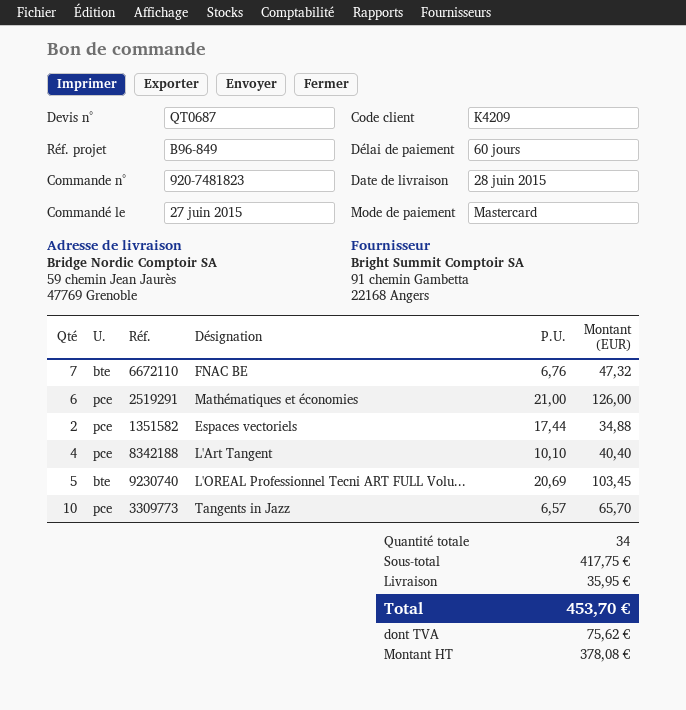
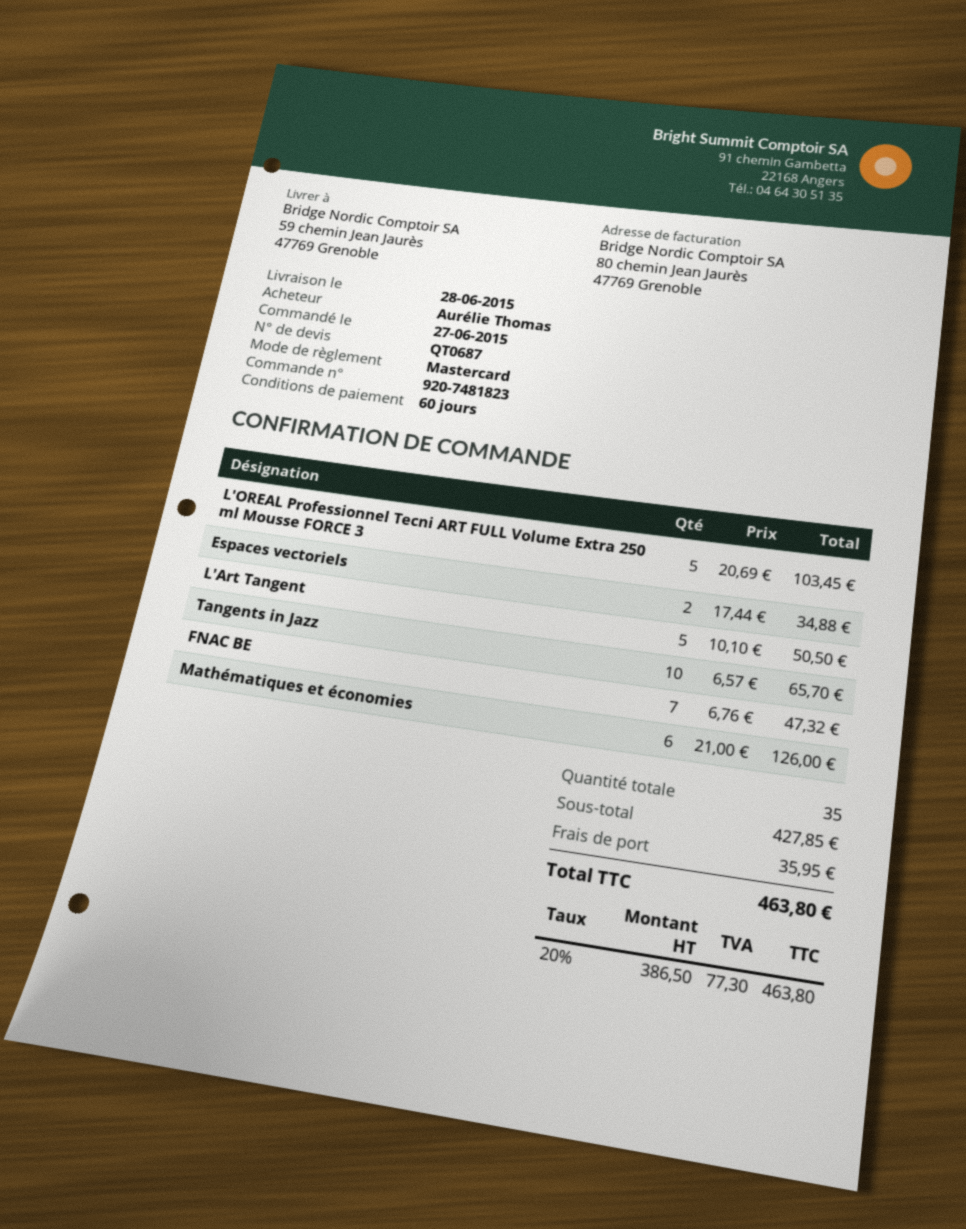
L'Art Tangent: 4 x 10.10 = 40.40 -> 5 x 10.10 = 50.50
total quantity: 34 -> 35
subtotal: 417.75 -> 427.85
net: 378.08 -> 386.50
tax: 75.62 -> 77.30
total: 453.70 -> 463.80

